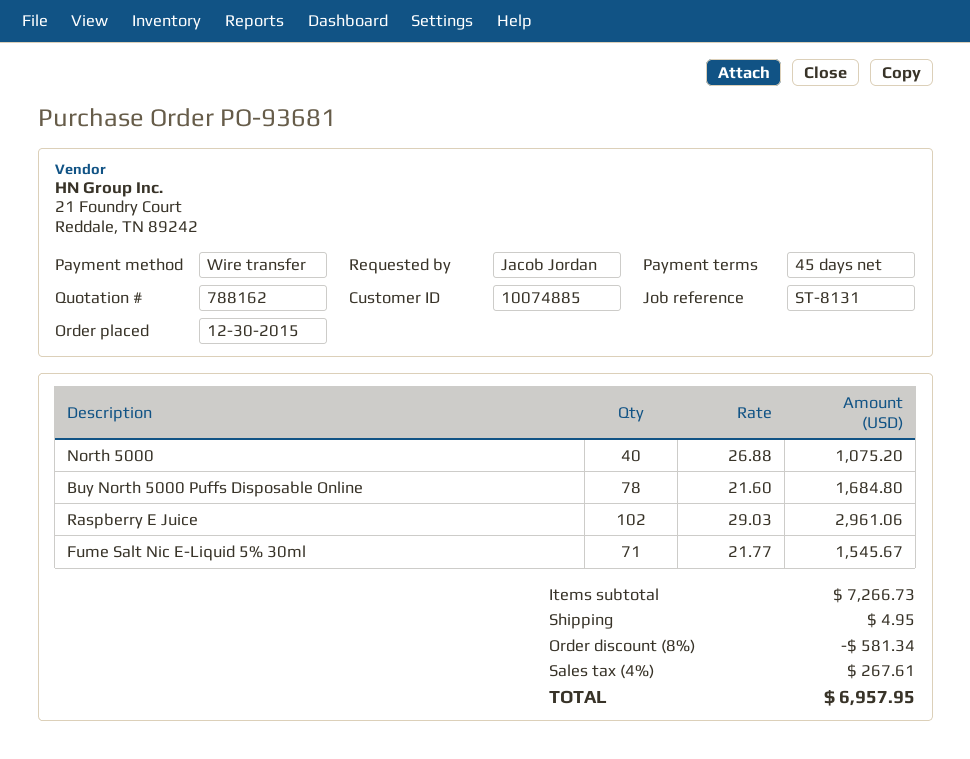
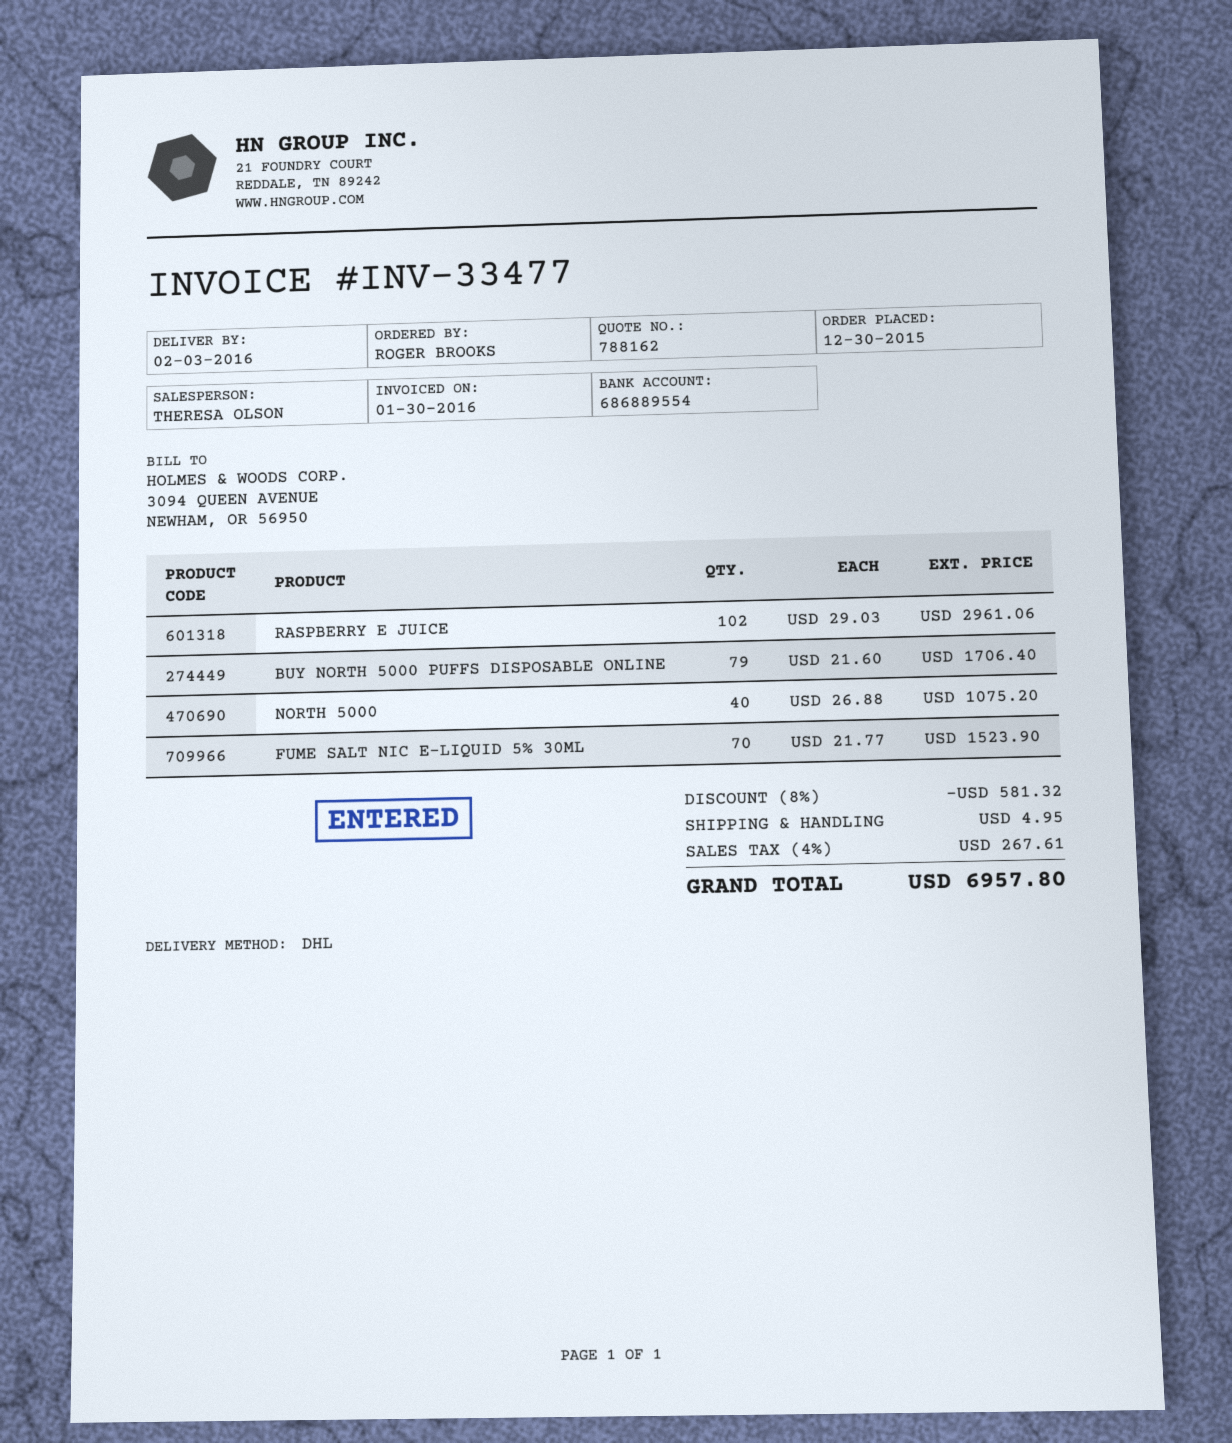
ordered by: Jacob Jordan -> ROGER BROOKS
Buy North 5000 Puffs Disposable Online: 78 x 21.60 = 1684.80 -> 79 x 21.60 = 1706.40
Fume Salt Nic E-Liquid 5% 30ml: 71 x 21.77 = 1545.67 -> 70 x 21.77 = 1523.90
discount: 8% = 581.34 -> 8% = 581.32
total: 6957.95 -> 6957.80

